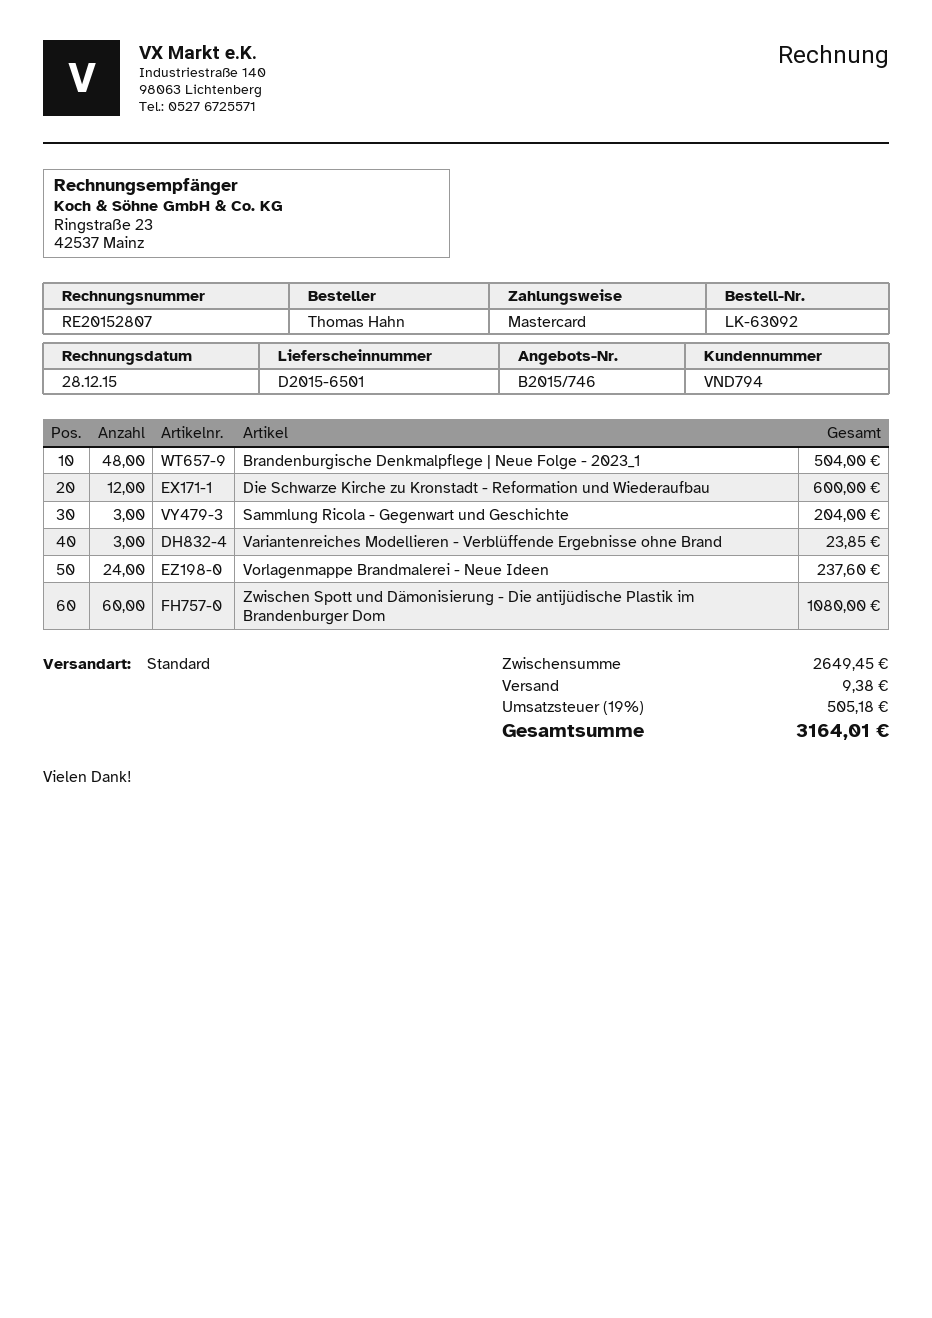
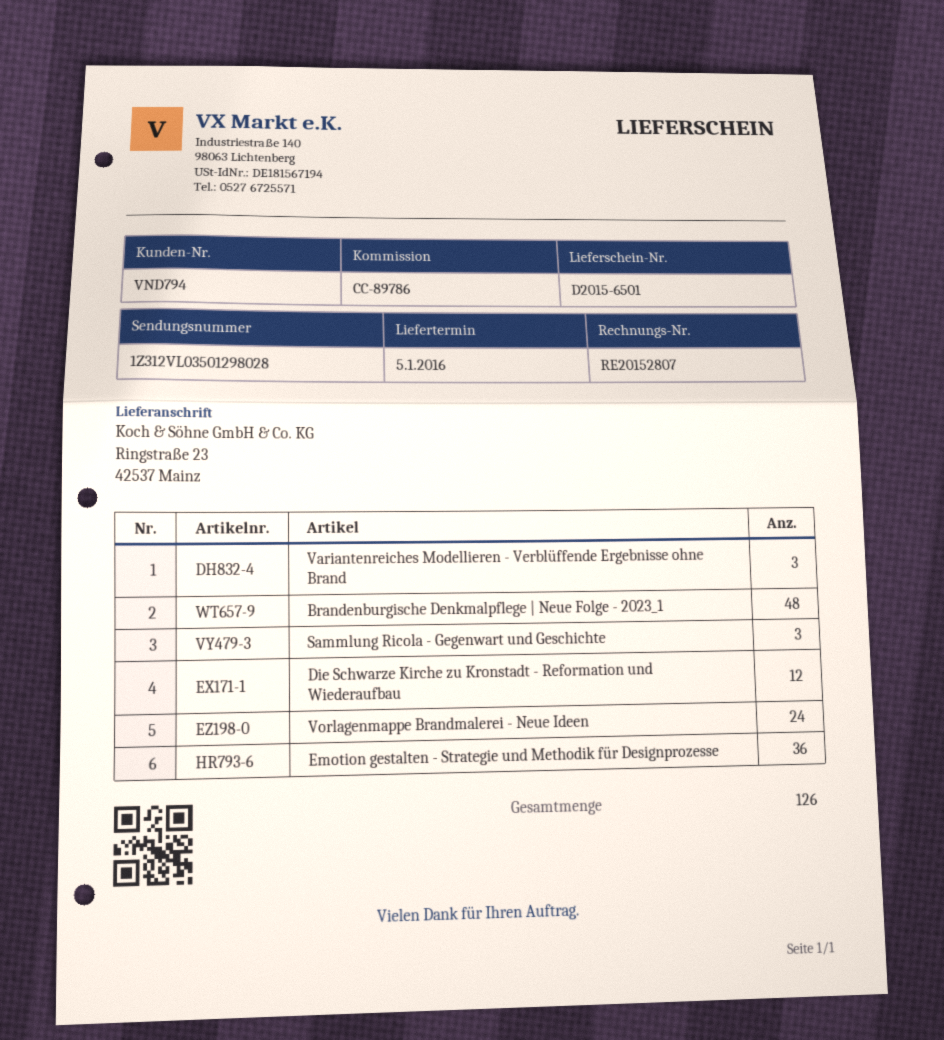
Zwischen Spott und Dämonisierung - Die antijüdische Plastik im Brandenburger Dom: 60 -> none
Emotion gestalten - Strategie und Methodik für Designprozesse: none -> 36

